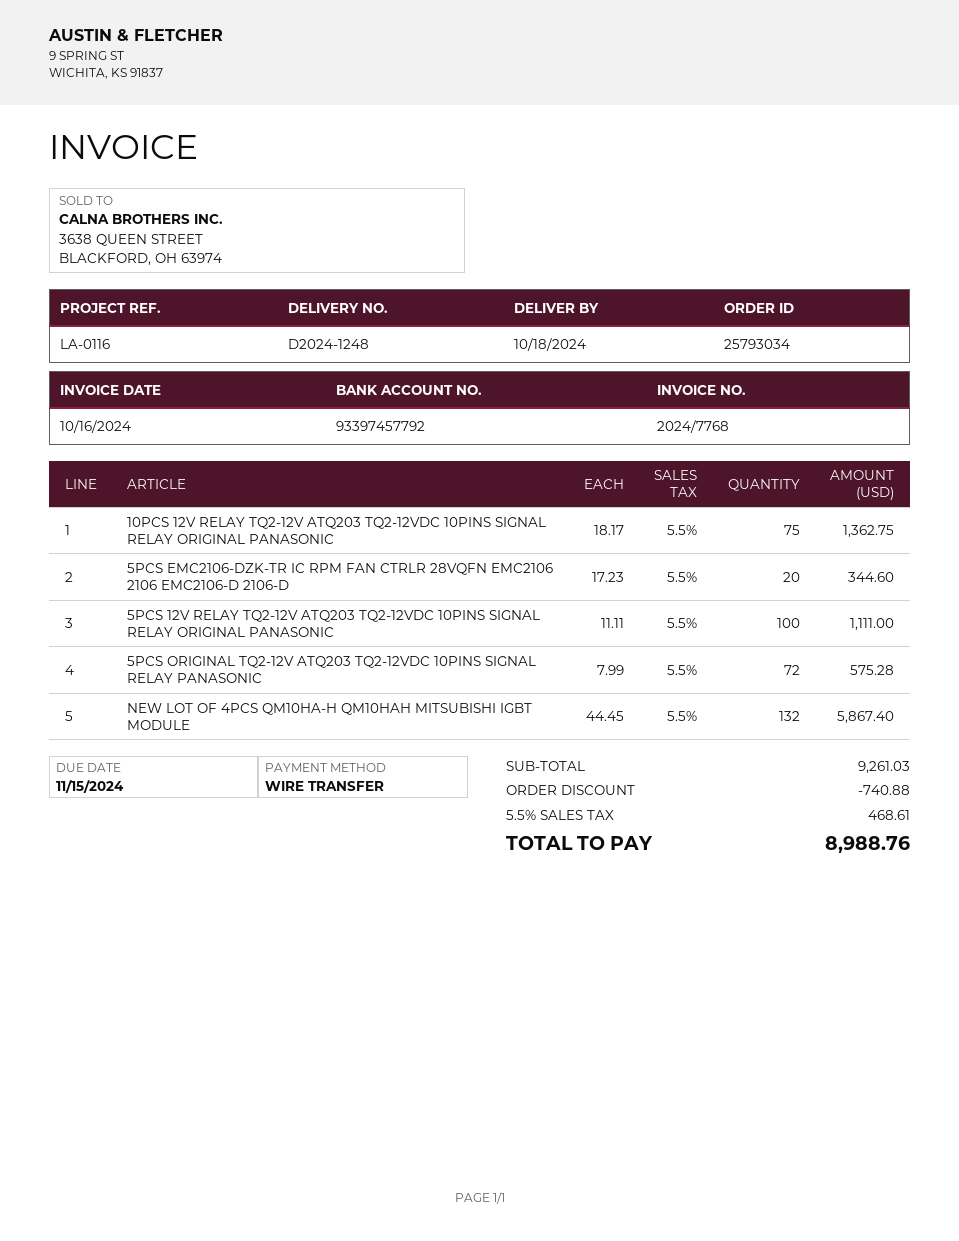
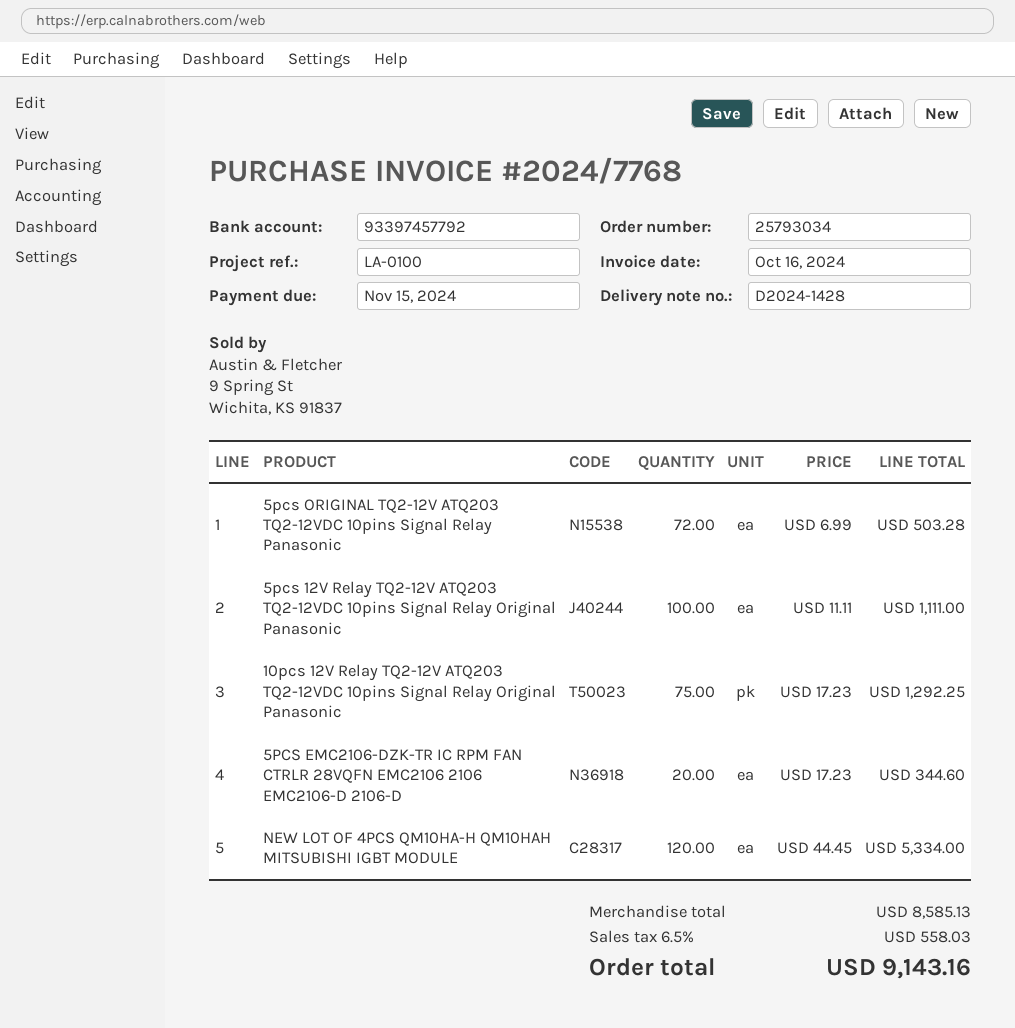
delivery note number: D2024-1248 -> D2024-1428
reference: LA-0116 -> LA-0100
10PCS 12V RELAY TQ2-12V ATQ203 TQ2-12VDC 10PINS SIGNAL RELAY ORIGINAL PANASONIC: 75 x 18.17 = 1362.75 -> 75 x 17.23 = 1292.25
5PCS ORIGINAL TQ2-12V ATQ203 TQ2-12VDC 10PINS SIGNAL RELAY PANASONIC: 72 x 7.99 = 575.28 -> 72 x 6.99 = 503.28
NEW LOT OF 4PCS QM10HA-H QM10HAH MITSUBISHI IGBT MODULE: 132 x 44.45 = 5867.40 -> 120 x 44.45 = 5334.00
subtotal: 9261.03 -> 8585.13
discount: 740.88 -> none
tax: 5.5% = 468.61 -> 6.5% = 558.03
total: 8988.76 -> 9143.16

